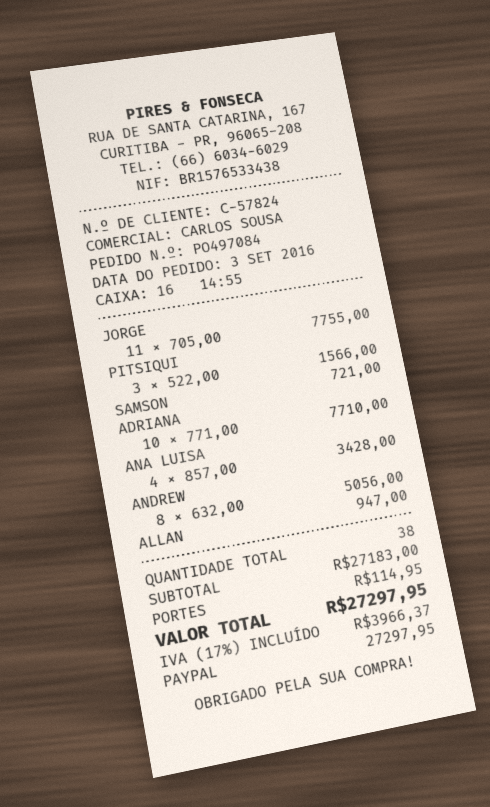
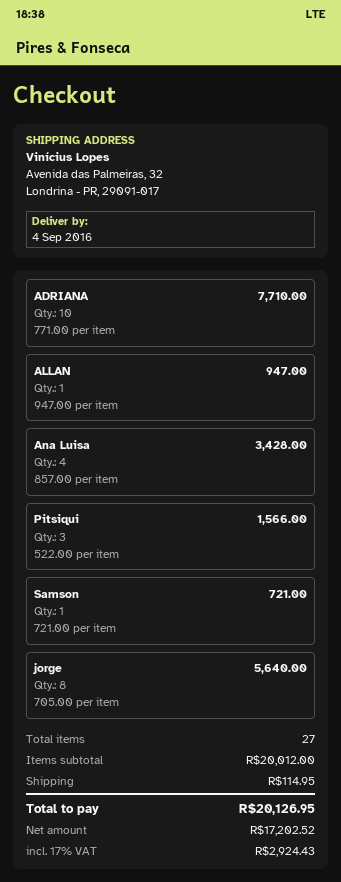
JORGE: 11 x 705.00 = 7755.00 -> 8 x 705.00 = 5640.00
ANDREW: 8 x 632.00 = 5056.00 -> none
total quantity: 38 -> 27
subtotal: 27183.00 -> 20012.00
tax: 17% = 3966.37 -> 17% = 2924.43
total: 27297.95 -> 20126.95

